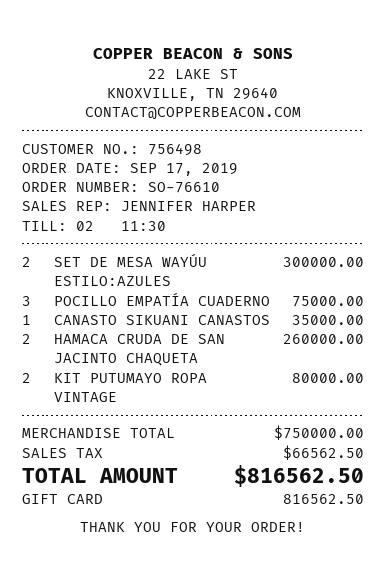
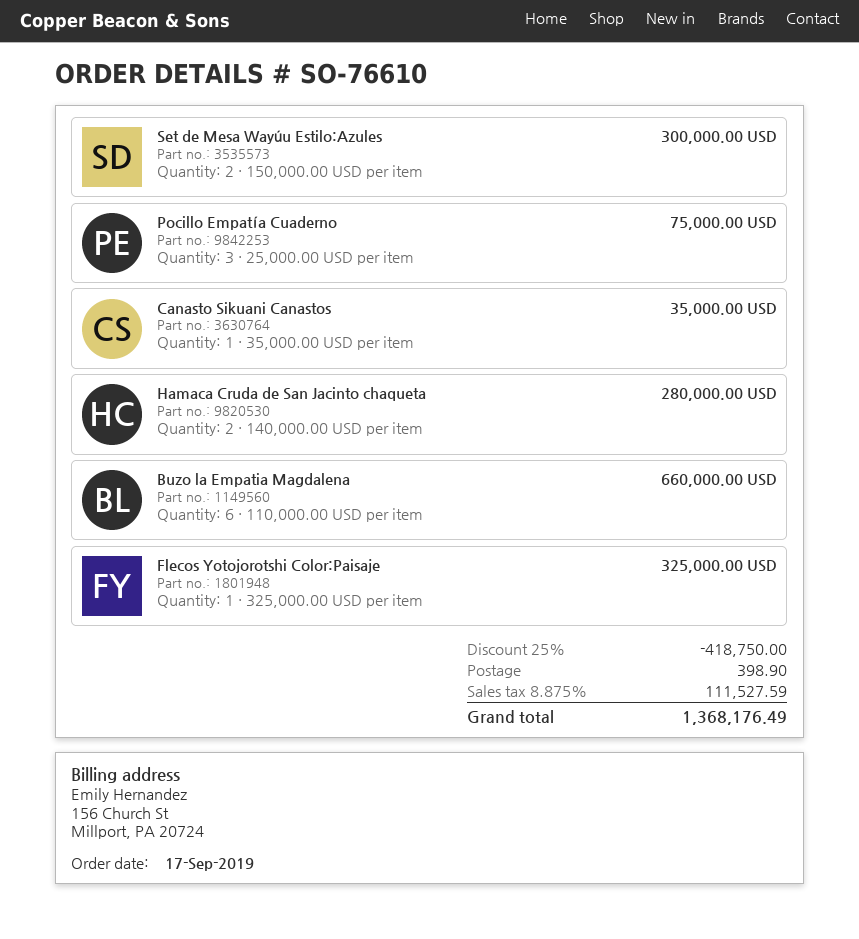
HAMACA CRUDA DE SAN JACINTO CHAQUETA: 2 for 260000.00 -> 2 for 280000.00
KIT PUTUMAYO ROPA VINTAGE: 2 for 80000.00 -> none
Buzo la Empatia Magdalena: none -> 6 for 660000.00
Flecos Yotojorotshi Color:Paisaje: none -> 1 for 325000.00
discount: none -> 25% = 418750.00
shipping: none -> 398.90
tax: 66562.50 -> 111527.59
total: 816562.50 -> 1368176.49

